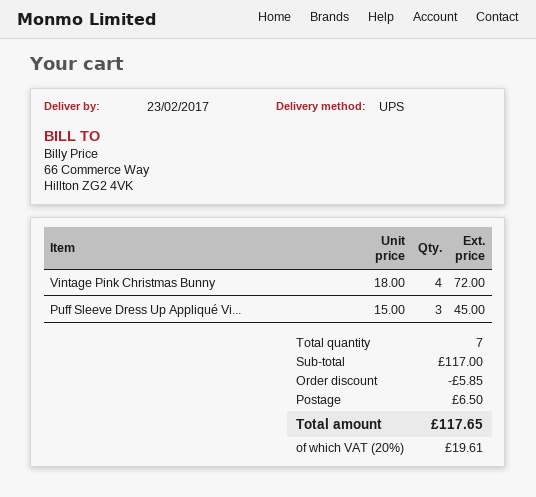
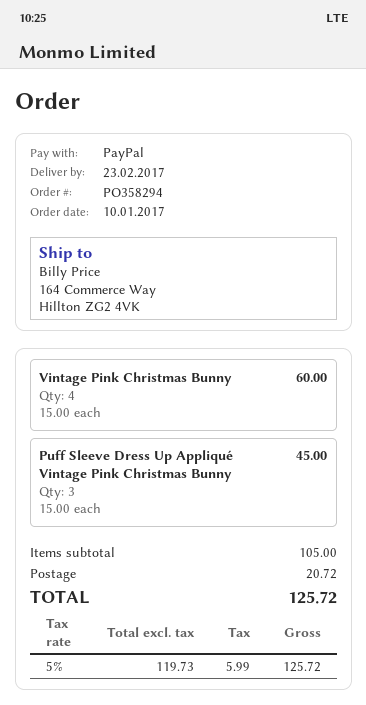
Vintage Pink Christmas Bunny: 4 x 18.00 = 72.00 -> 4 x 15.00 = 60.00
subtotal: 117.00 -> 105.00
discount: 5.85 -> none
shipping: 6.50 -> 20.72
tax: 20% = 19.61 -> 5% = 5.99
total: 117.65 -> 125.72

